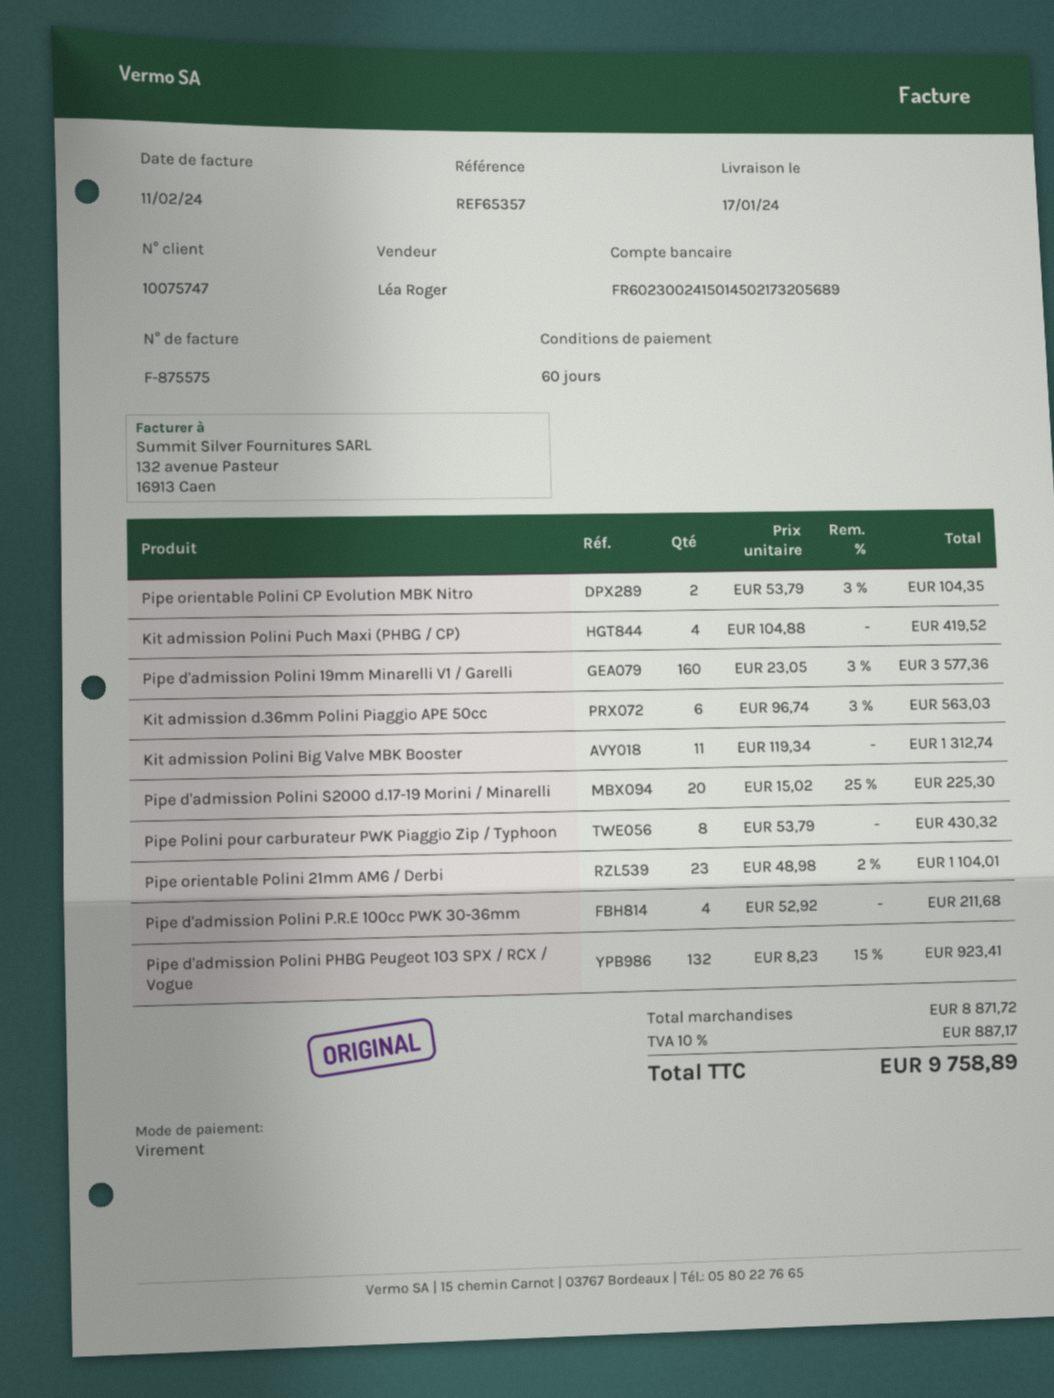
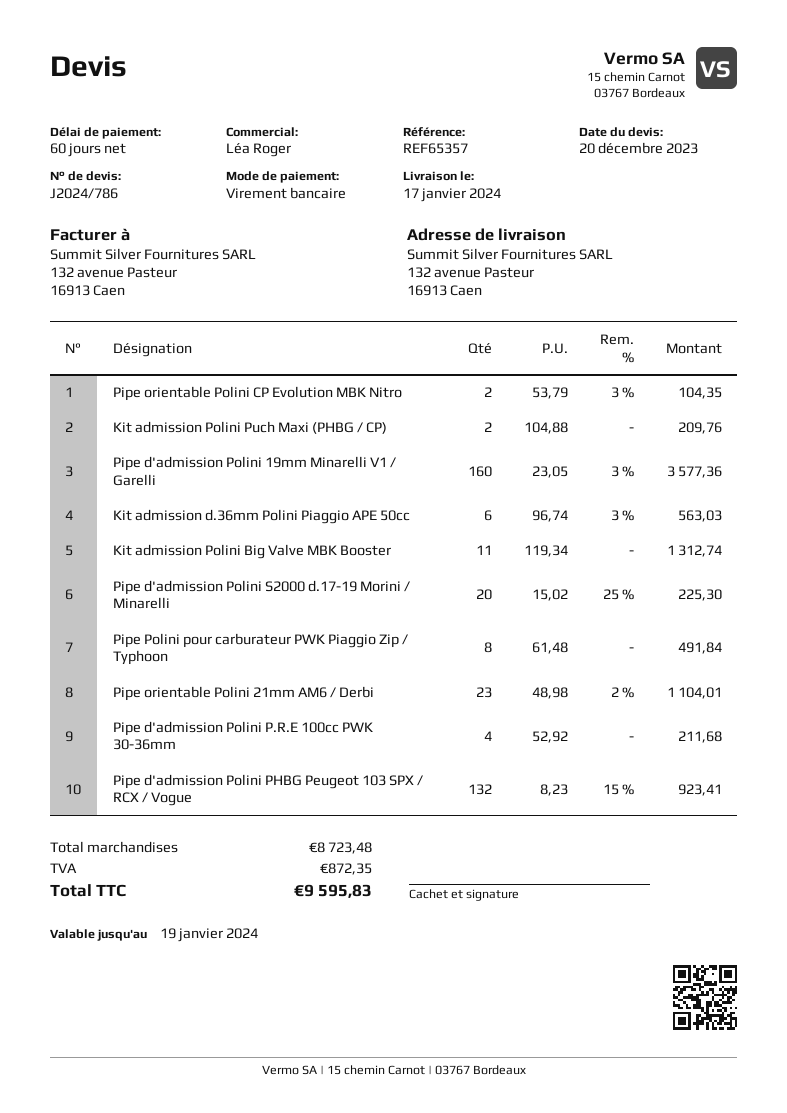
Kit admission Polini Puch Maxi (PHBG / CP): 4 x 104.88 = 419.52 -> 2 x 104.88 = 209.76
Pipe Polini pour carburateur PWK Piaggio Zip / Typhoon: 8 x 53.79 = 430.32 -> 8 x 61.48 = 491.84
subtotal: 8871.72 -> 8723.48
tax: 887.17 -> 872.35
total: 9758.89 -> 9595.83

